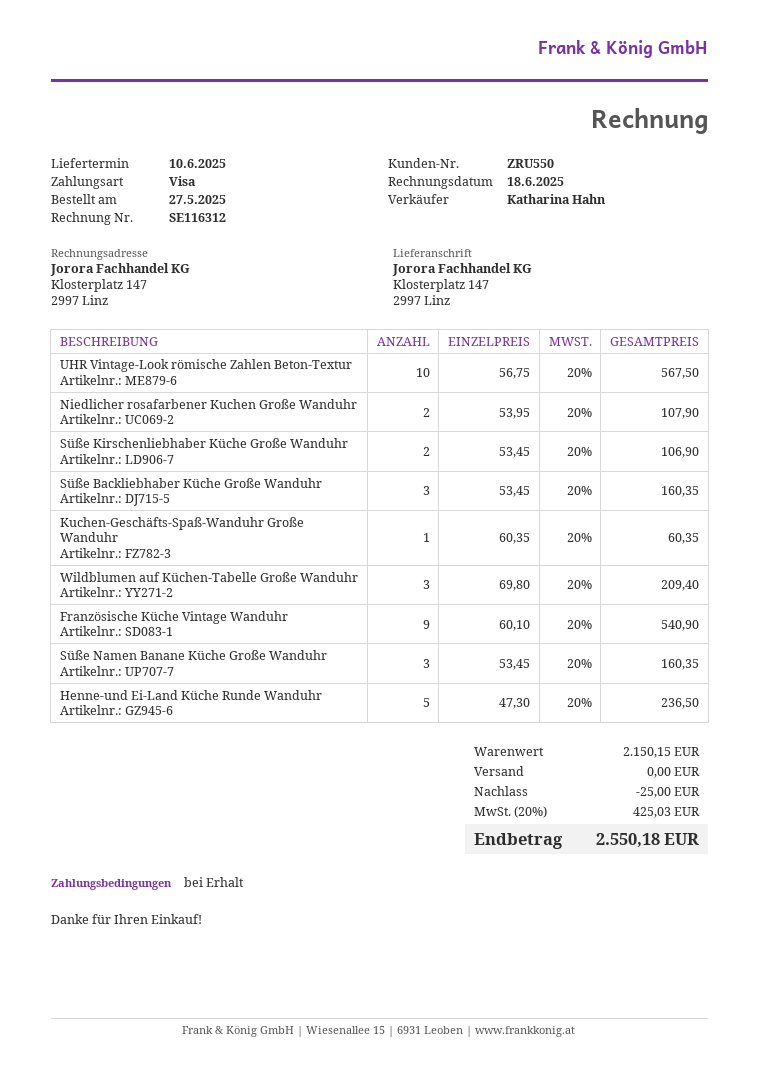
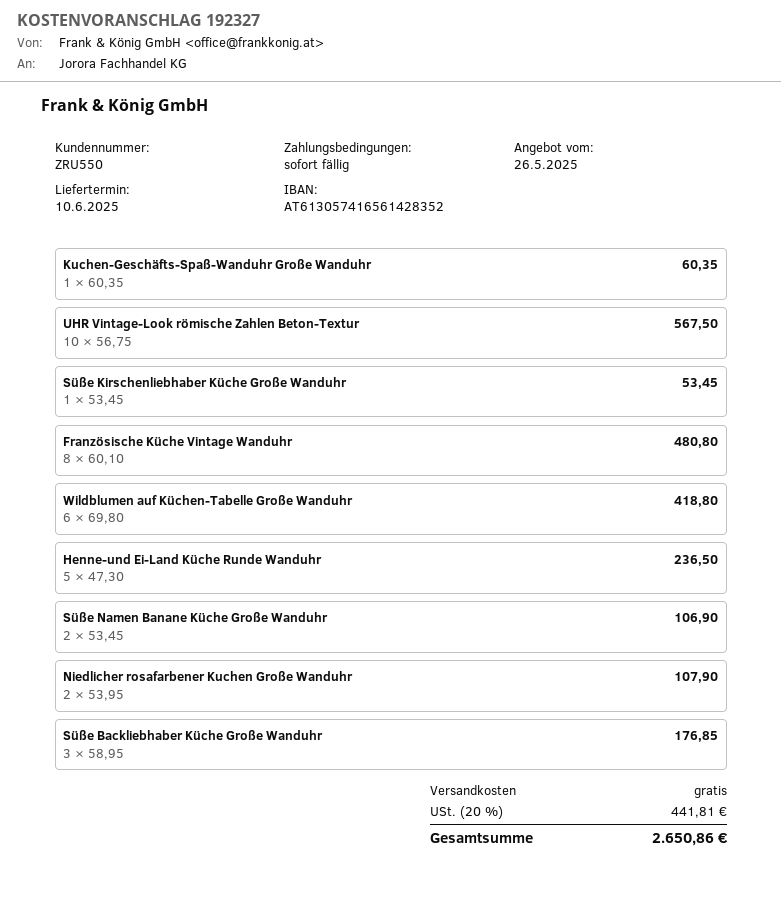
Süße Kirschenliebhaber Küche Große Wanduhr: 2 x 53.45 = 106.90 -> 1 x 53.45 = 53.45
Süße Backliebhaber Küche Große Wanduhr: 3 x 53.45 = 160.35 -> 3 x 58.95 = 176.85
Wildblumen auf Küchen-Tabelle Große Wanduhr: 3 x 69.80 = 209.40 -> 6 x 69.80 = 418.80
Französische Küche Vintage Wanduhr: 9 x 60.10 = 540.90 -> 8 x 60.10 = 480.80
Süße Namen Banane Küche Große Wanduhr: 3 x 53.45 = 160.35 -> 2 x 53.45 = 106.90
discount: 25.00 -> none
tax: 20% = 425.03 -> 20% = 441.81
total: 2550.18 -> 2650.86

